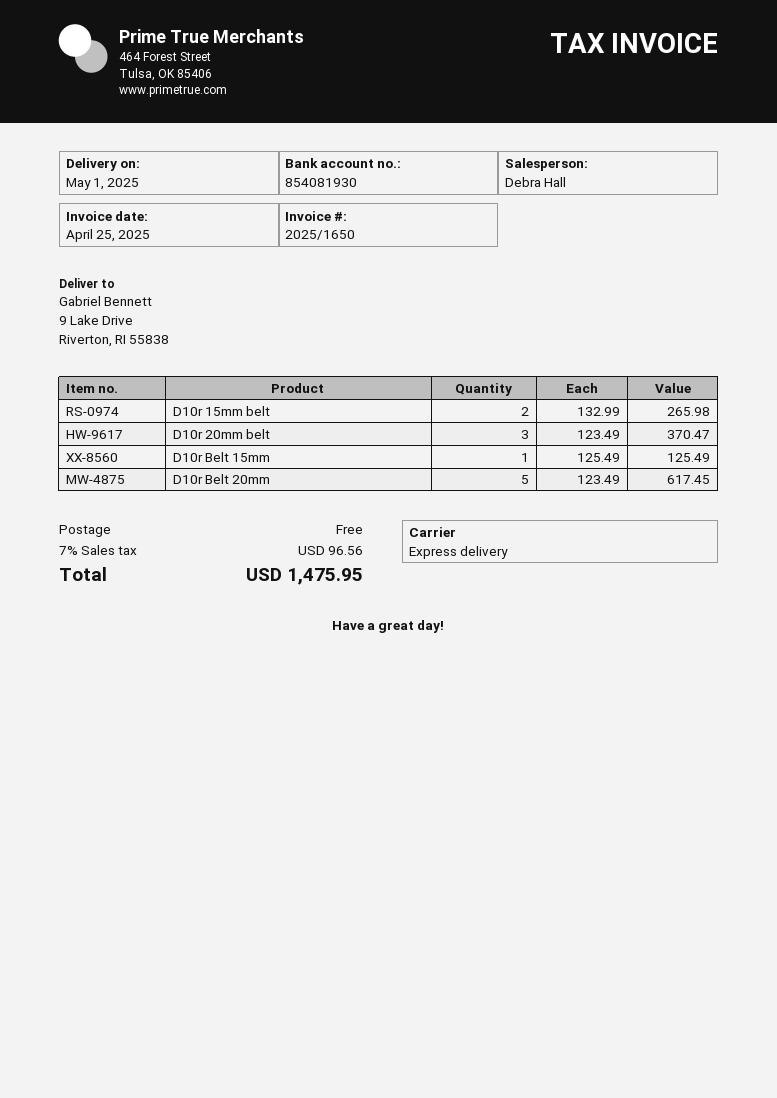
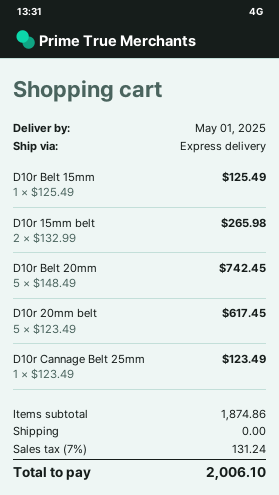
D10r 20mm belt: 3 x 123.49 = 370.47 -> 5 x 123.49 = 617.45
D10r Belt 20mm: 5 x 123.49 = 617.45 -> 5 x 148.49 = 742.45
D10r Cannage Belt 25mm: none -> 1 x 123.49 = 123.49
tax: 7% = 96.56 -> 7% = 131.24
total: 1475.95 -> 2006.10

